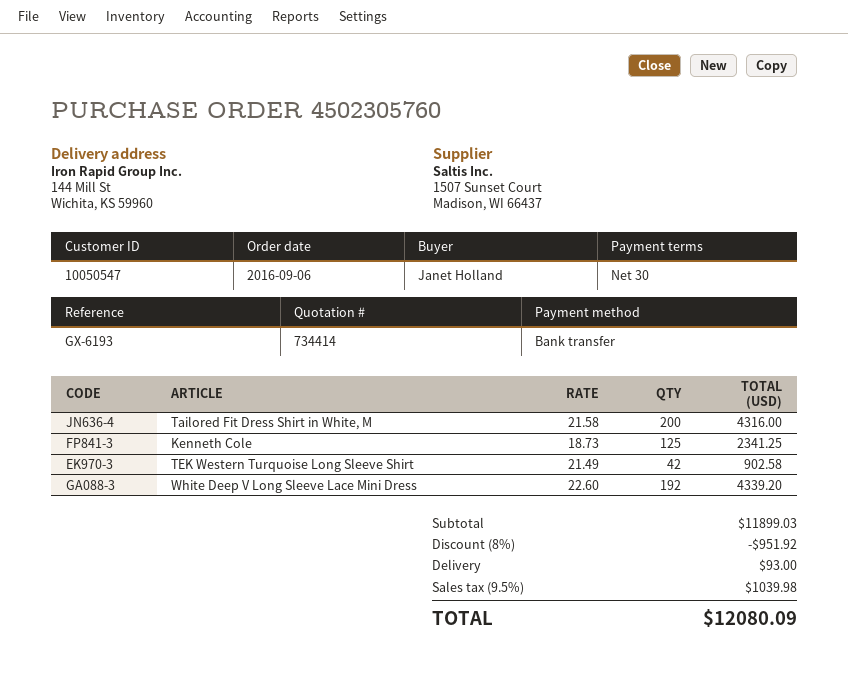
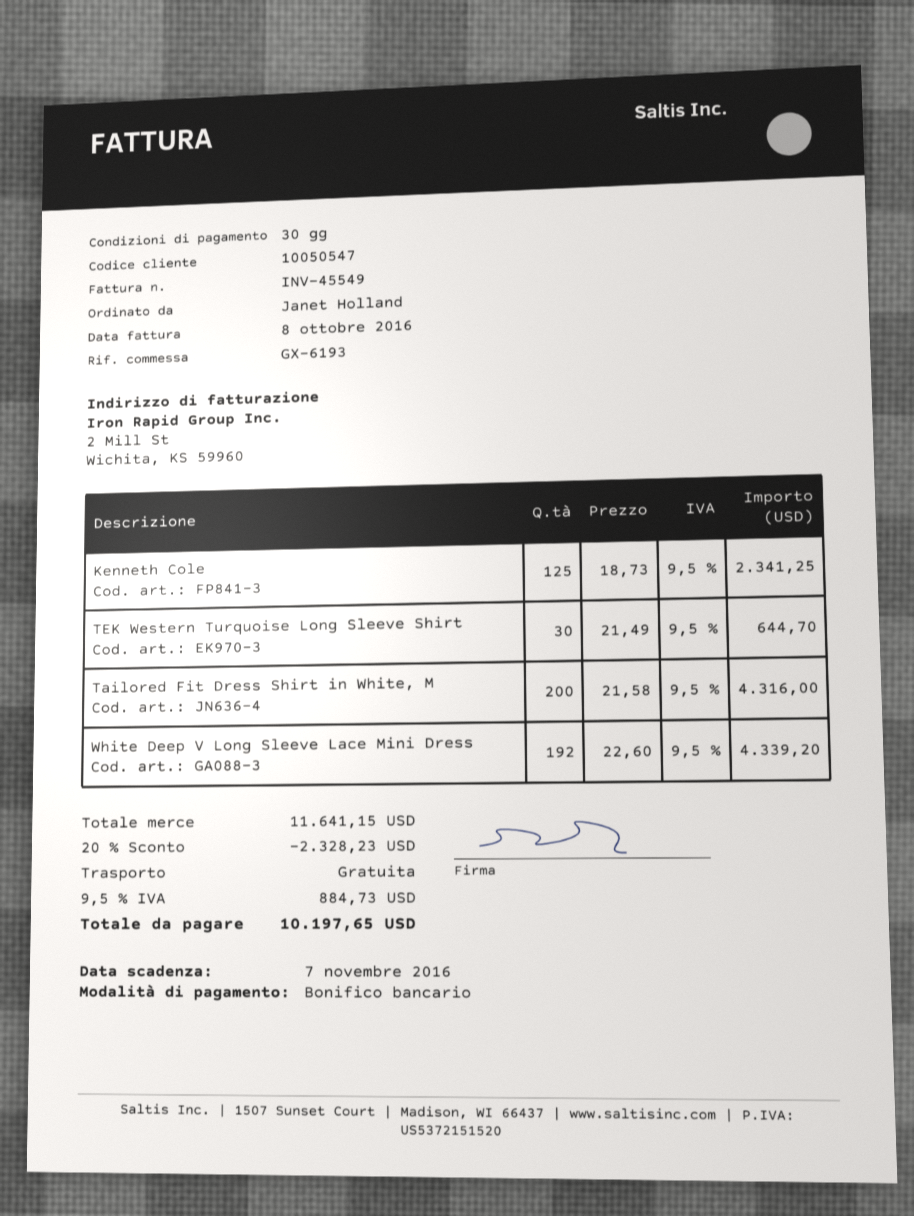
TEK Western Turquoise Long Sleeve Shirt: 42 x 21.49 = 902.58 -> 30 x 21.49 = 644.70
subtotal: 11899.03 -> 11641.15
discount: 8% = 951.92 -> 20% = 2328.23
shipping: 93.00 -> 0.00
tax: 9.5% = 1039.98 -> 9.5% = 884.73
total: 12080.09 -> 10197.65

